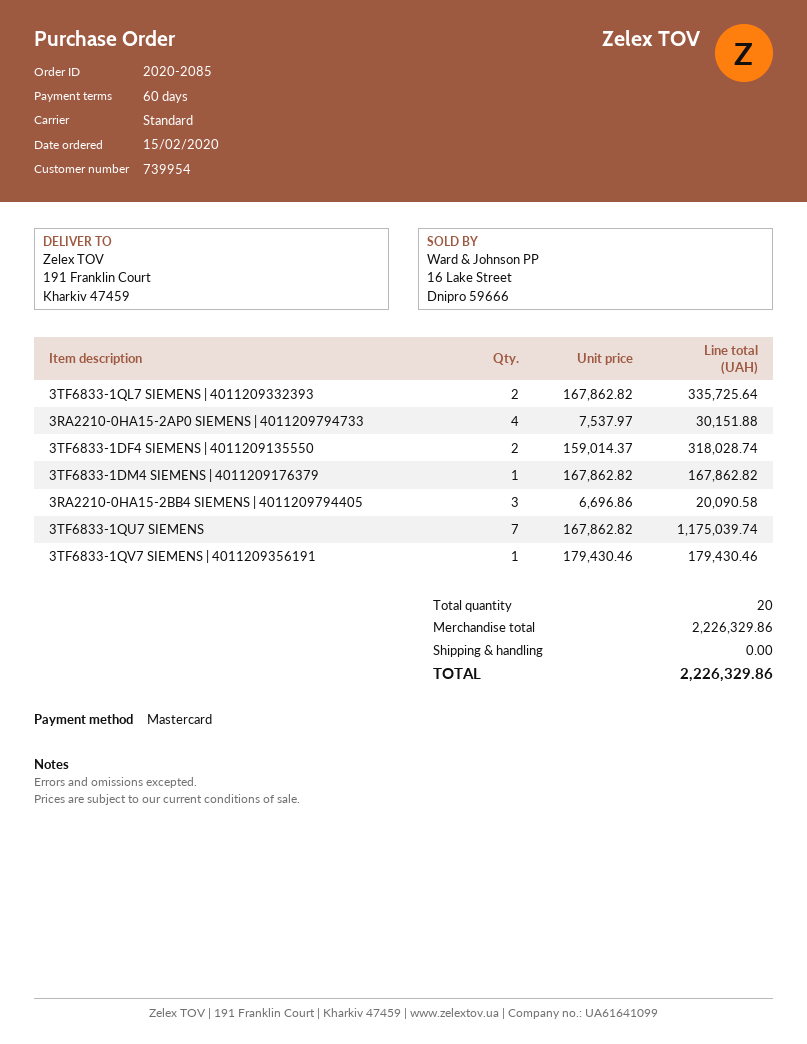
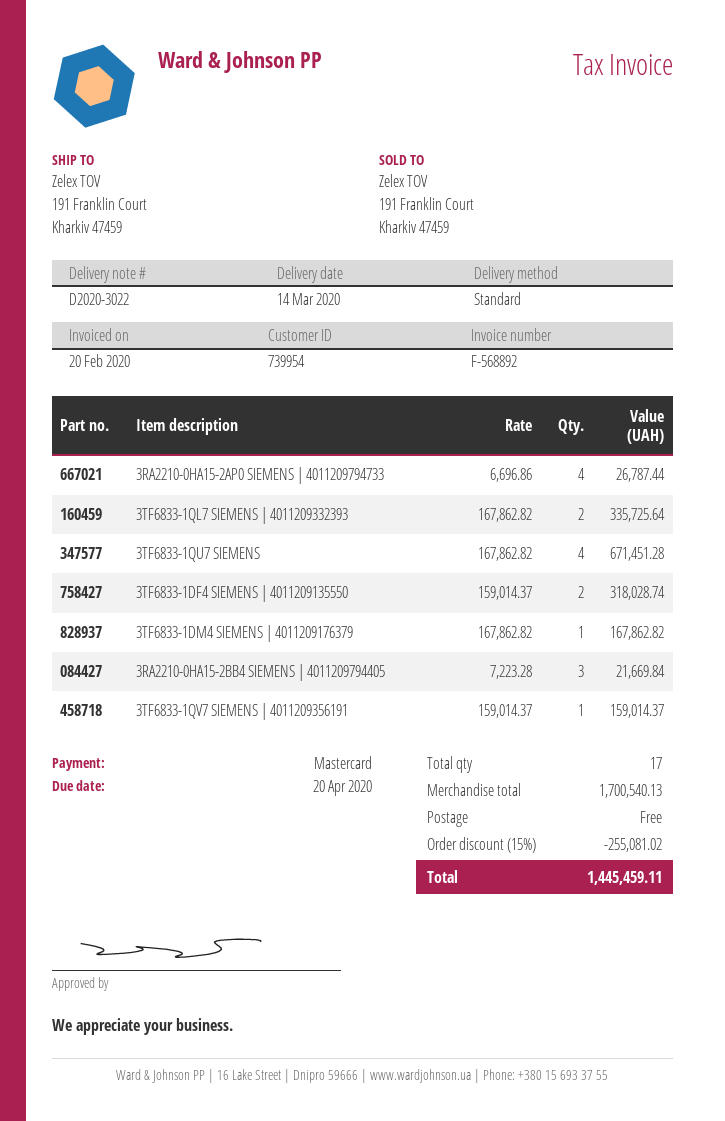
3RA2210-0HA15-2AP0 SIEMENS | 4011209794733: 4 x 7537.97 = 30151.88 -> 4 x 6696.86 = 26787.44
3RA2210-0HA15-2BB4 SIEMENS | 4011209794405: 3 x 6696.86 = 20090.58 -> 3 x 7223.28 = 21669.84
3TF6833-1QU7 SIEMENS: 7 x 167862.82 = 1175039.74 -> 4 x 167862.82 = 671451.28
3TF6833-1QV7 SIEMENS | 4011209356191: 1 x 179430.46 = 179430.46 -> 1 x 159014.37 = 159014.37
total quantity: 20 -> 17
subtotal: 2226329.86 -> 1700540.13
discount: none -> 15% = 255081.02
total: 2226329.86 -> 1445459.11

